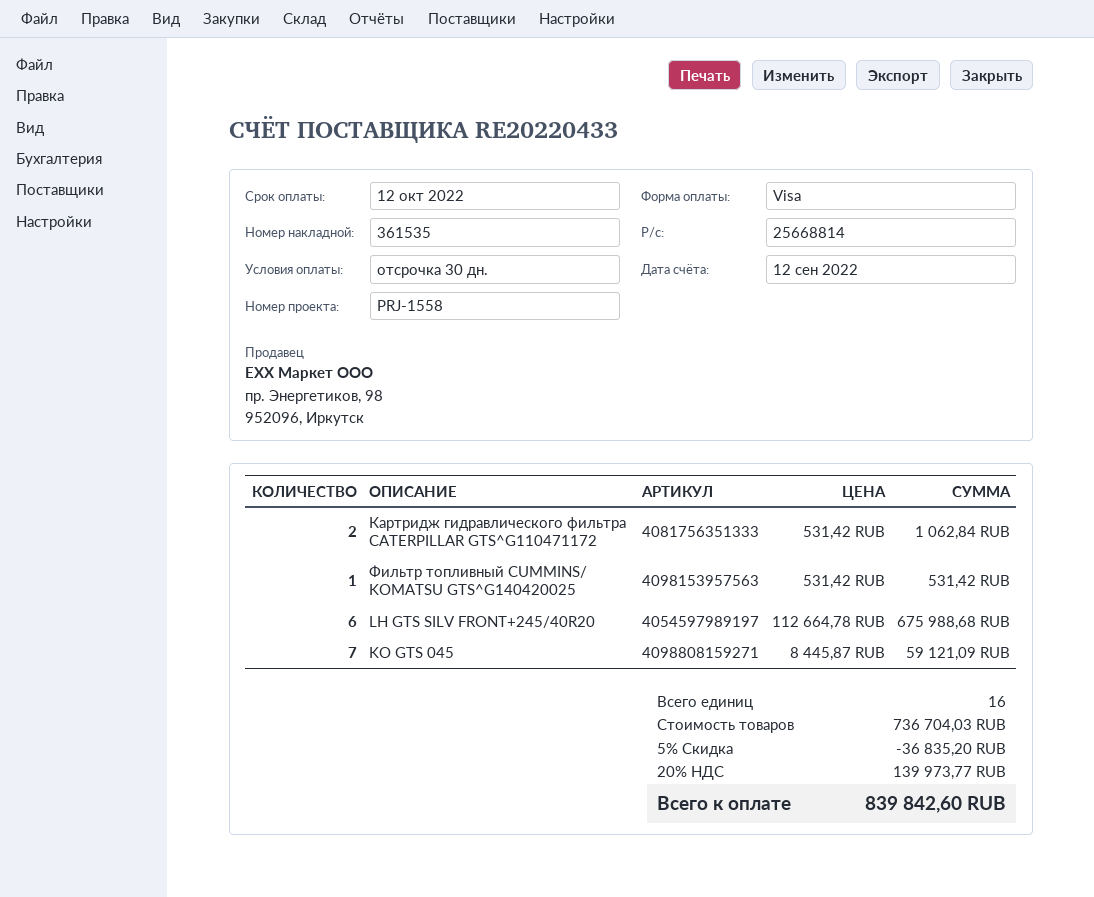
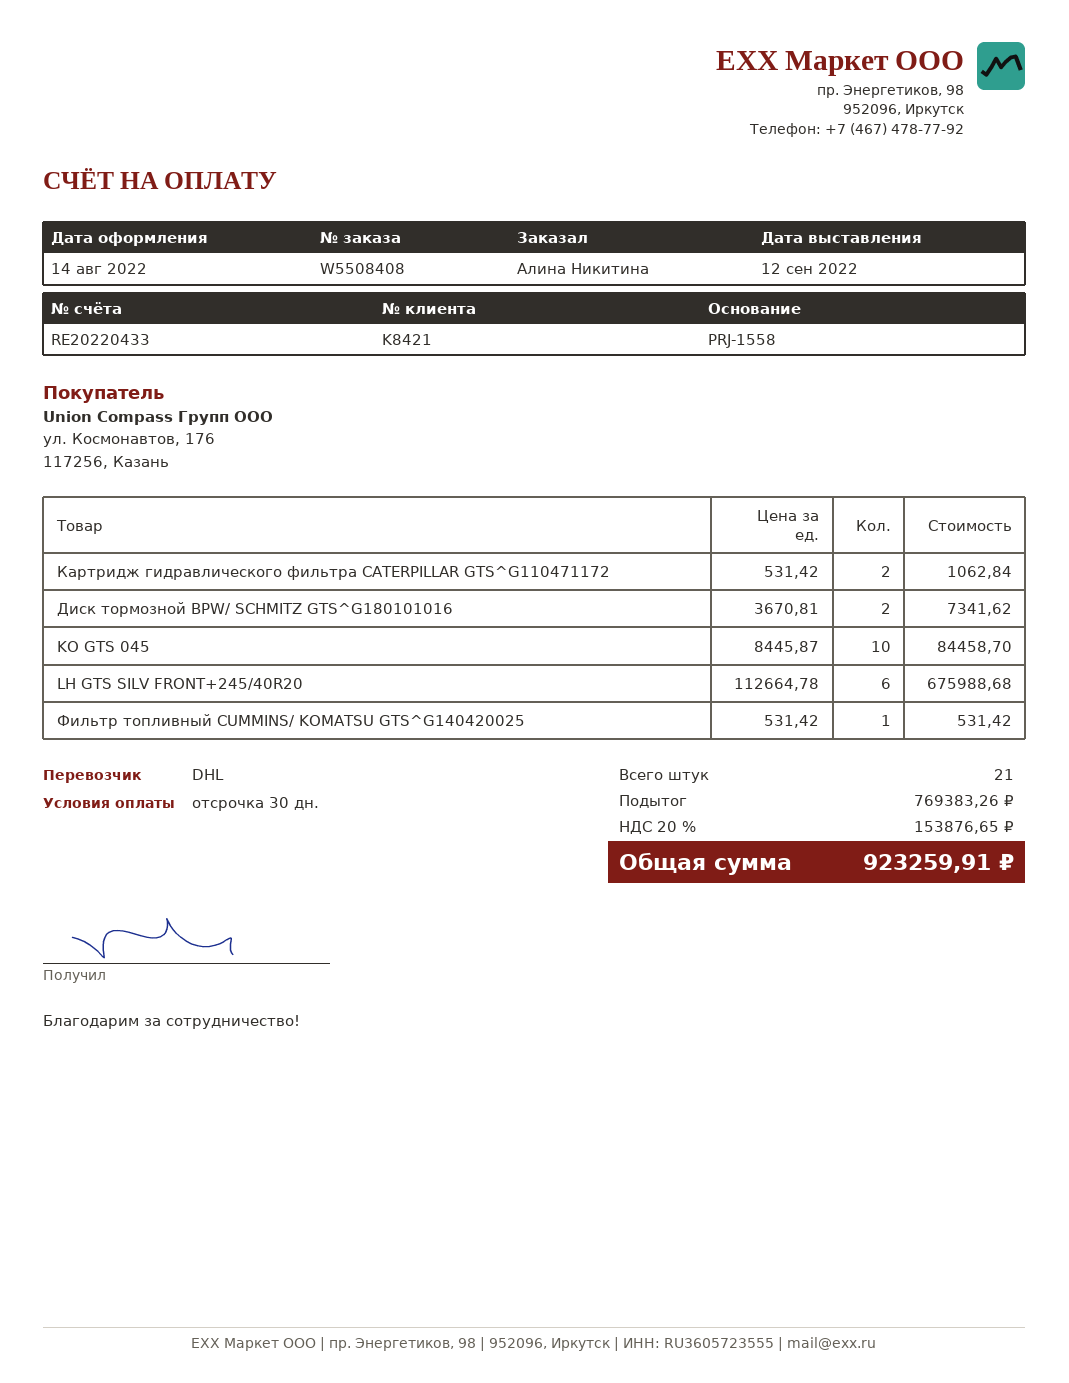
KO GTS 045: 7 x 8445.87 = 59121.09 -> 10 x 8445.87 = 84458.70
Диск тормозной BPW/ SCHMITZ GTS^G180101016: none -> 2 x 3670.81 = 7341.62
total quantity: 16 -> 21
subtotal: 736704.03 -> 769383.26
discount: 5% = 36835.20 -> none
tax: 20% = 139973.77 -> 20% = 153876.65
total: 839842.60 -> 923259.91

